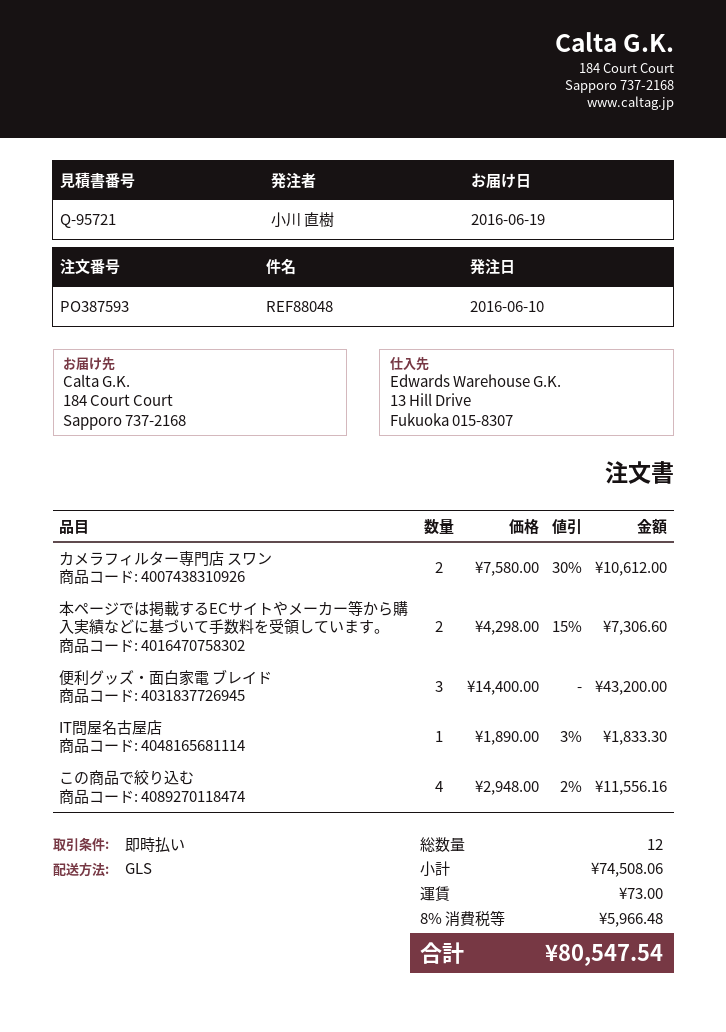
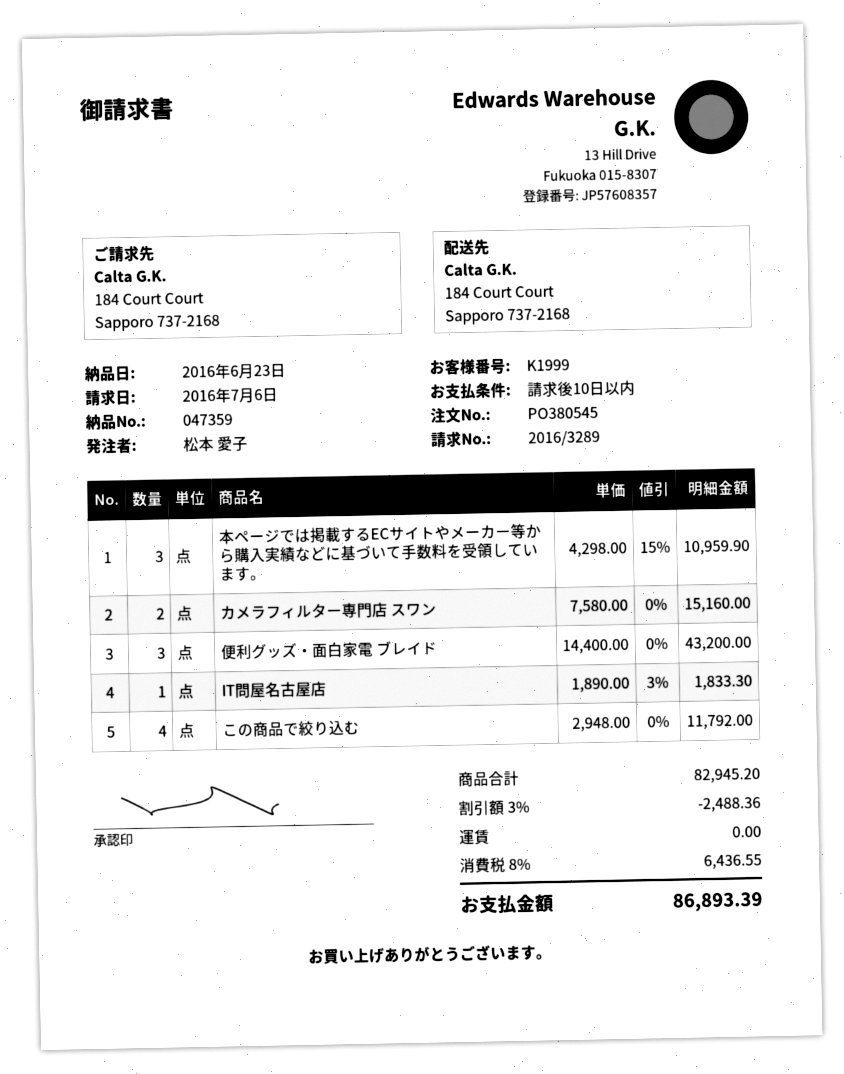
order number: PO387593 -> PO380545
delivery date: 2016-06-19 -> 2016-06-23
payment terms: on receipt -> 10 days
ordered by: 小川 直樹 -> 松本 愛子
カメラフィルター専門店 スワン: 2 x 7580.00 - 30% = 10612.00 -> 2 x 7580.00 = 15160.00
本ページでは掲載するECサイトやメーカー等から購入実績などに基づいて手数料を受領しています。: 2 x 4298.00 - 15% = 7306.60 -> 3 x 4298.00 - 15% = 10959.90
この商品で絞り込む: 4 x 2948.00 - 2% = 11556.16 -> 4 x 2948.00 = 11792.00
subtotal: 74508.06 -> 82945.20
discount: none -> 3% = 2488.36
shipping: 73.00 -> 0.00
tax: 8% = 5966.48 -> 8% = 6436.55
total: 80547.54 -> 86893.39

